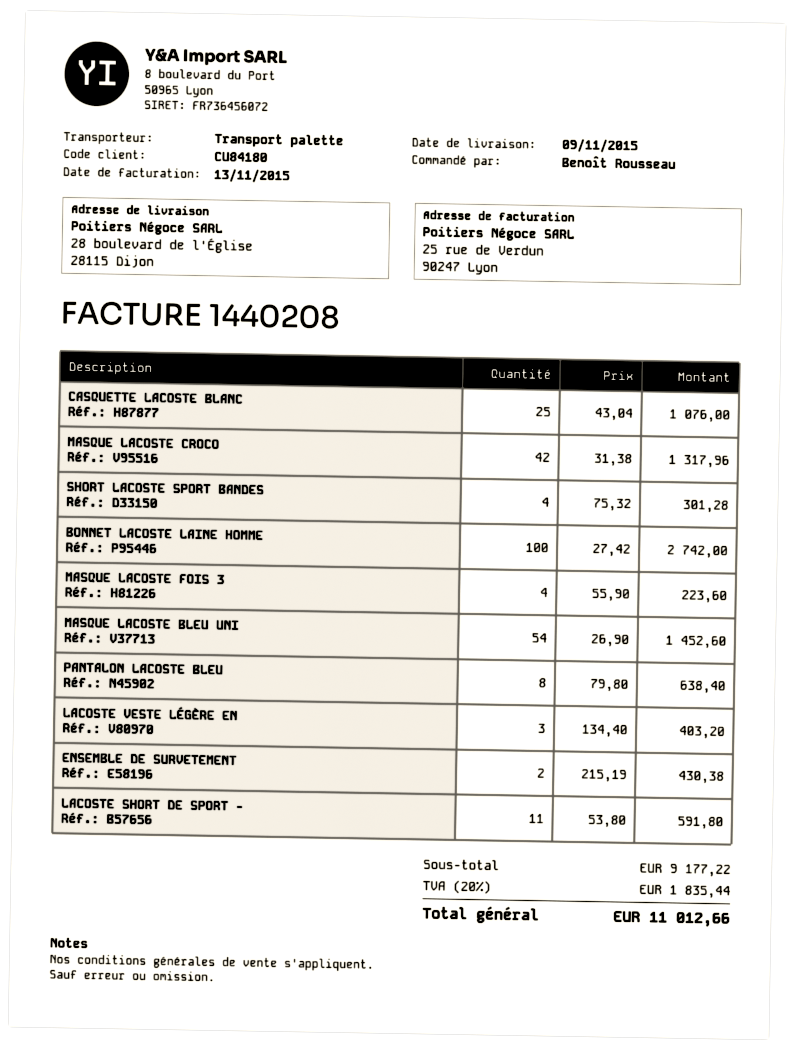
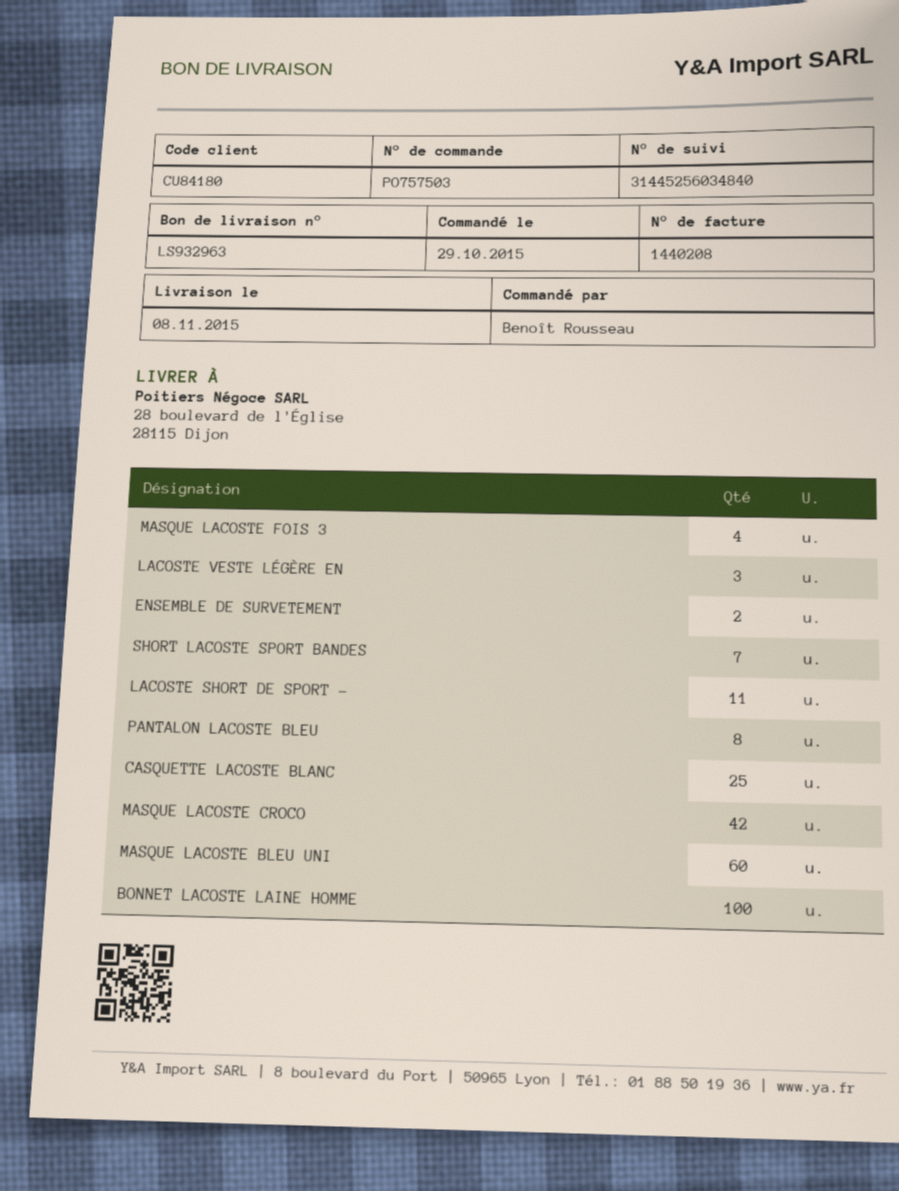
delivery date: 2015-11-09 -> 2015-11-08
SHORT LACOSTE SPORT BANDES: 4 -> 7
MASQUE LACOSTE BLEU UNI: 54 -> 60

